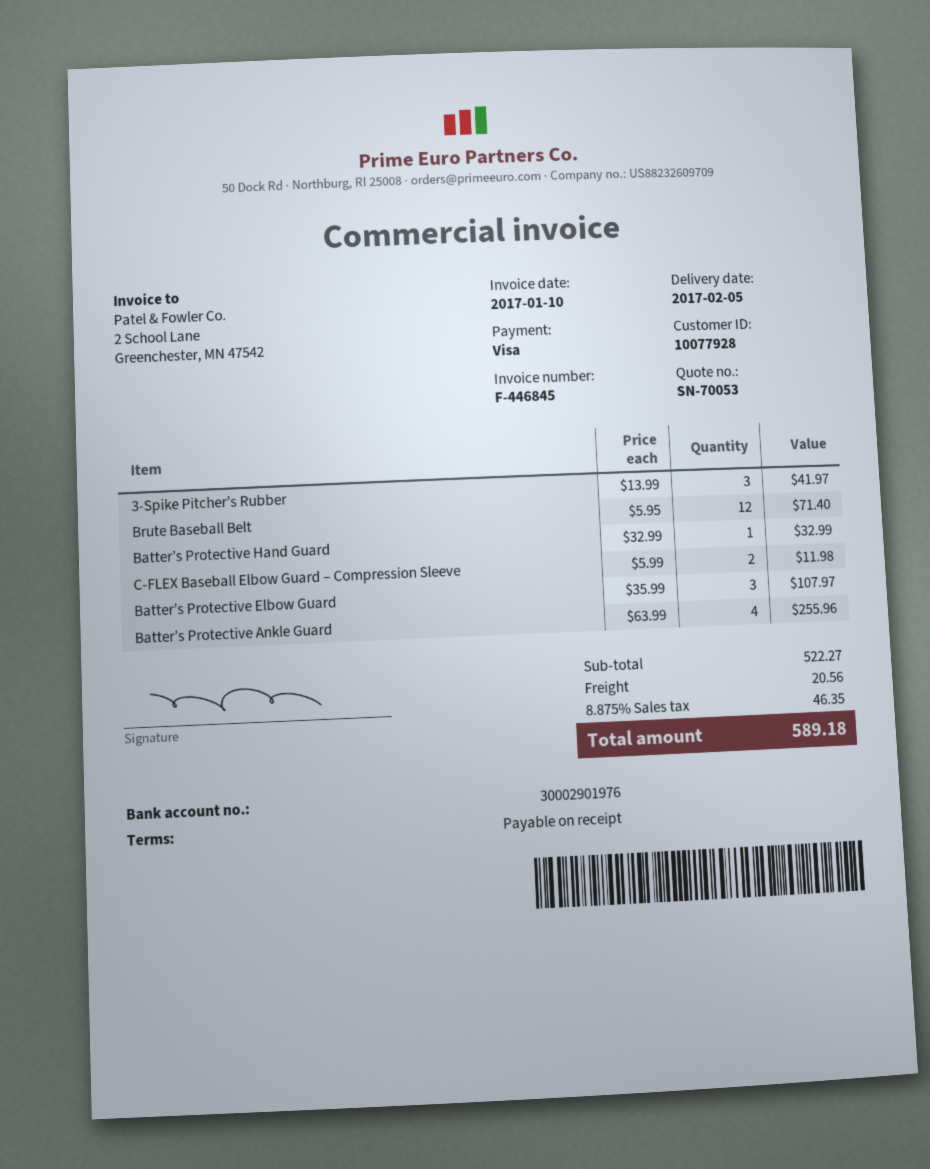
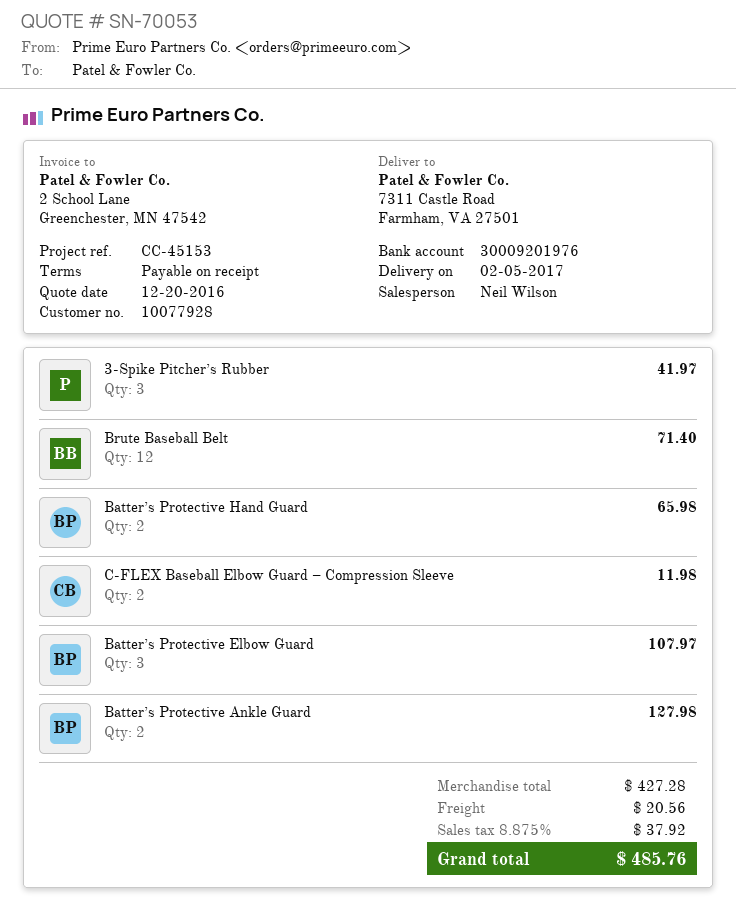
bank account: 30002901976 -> 30009201976
Batter’s Protective Hand Guard: 1 for 32.99 -> 2 for 65.98
Batter’s Protective Ankle Guard: 4 for 255.96 -> 2 for 127.98
subtotal: 522.27 -> 427.28
tax: 8.875% = 46.35 -> 8.875% = 37.92
total: 589.18 -> 485.76

